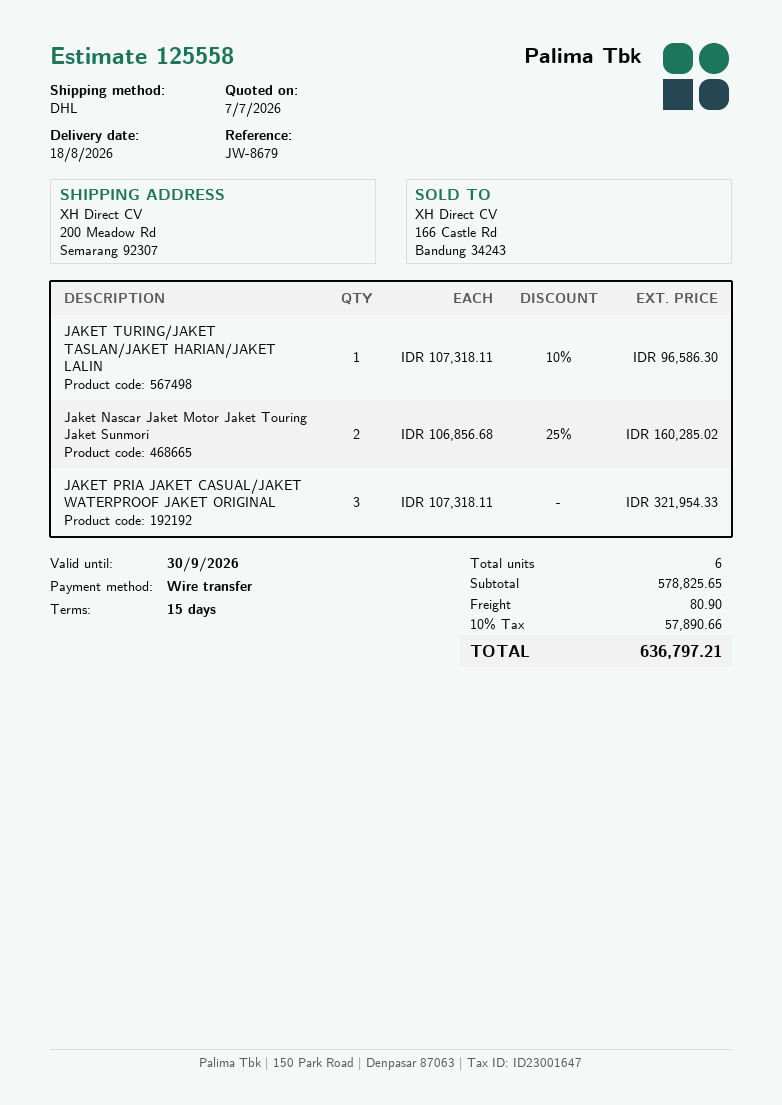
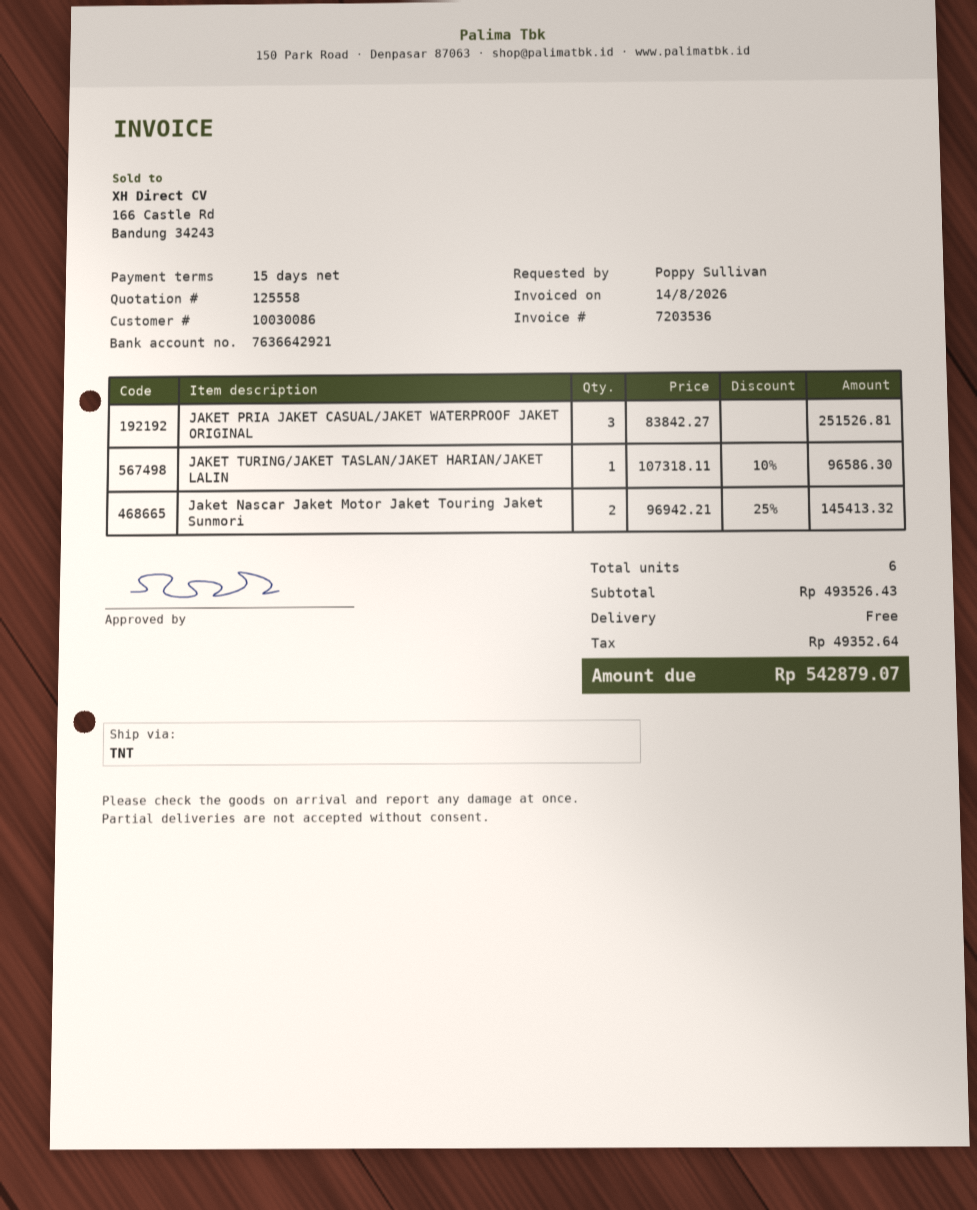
shipping method: DHL -> TNT
Jaket Nascar Jaket Motor Jaket Touring Jaket Sunmori: 2 x 106856.68 - 25% = 160285.02 -> 2 x 96942.21 - 25% = 145413.32
JAKET PRIA JAKET CASUAL/JAKET WATERPROOF JAKET ORIGINAL: 3 x 107318.11 = 321954.33 -> 3 x 83842.27 = 251526.81
subtotal: 578825.65 -> 493526.43
shipping: 80.90 -> 0.00
tax: 57890.66 -> 49352.64
total: 636797.21 -> 542879.07

